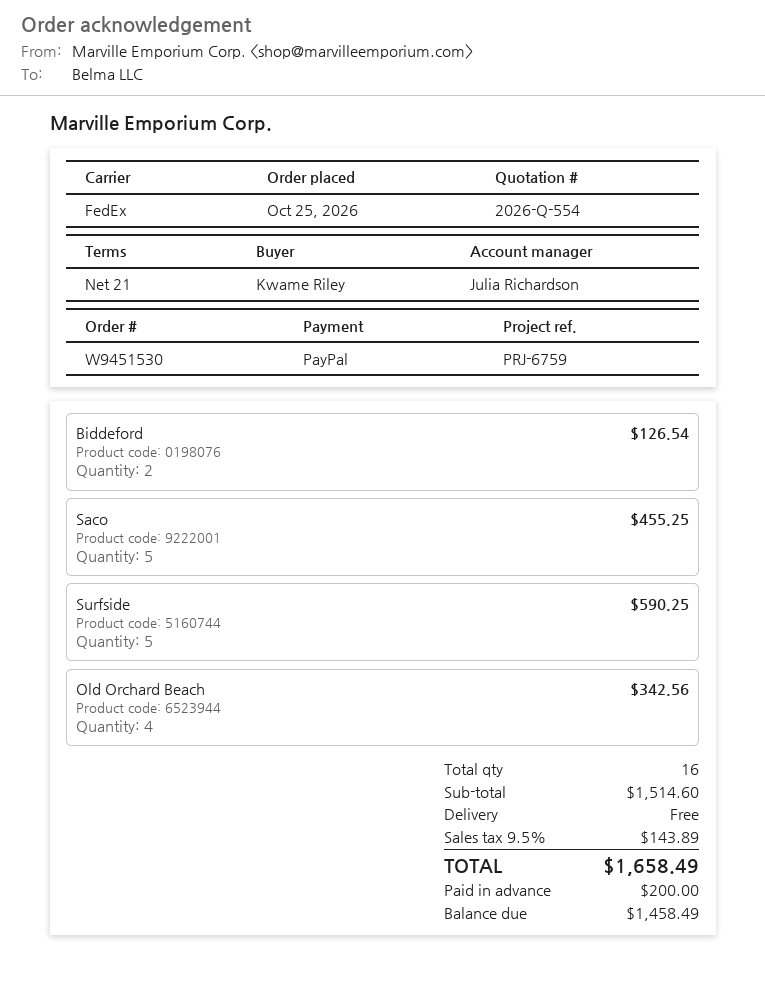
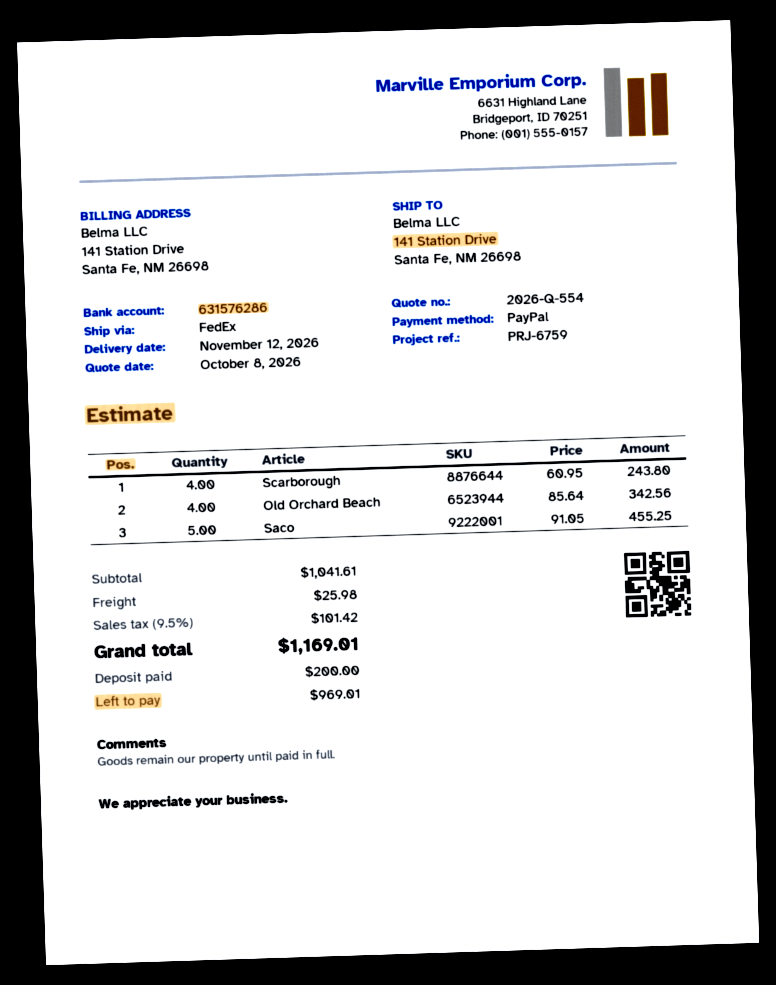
Biddeford: 2 for 126.54 -> none
Surfside: 5 for 590.25 -> none
Scarborough: none -> 4 for 243.80
subtotal: 1514.60 -> 1041.61
shipping: 0.00 -> 25.98
tax: 9.5% = 143.89 -> 9.5% = 101.42
total: 1658.49 -> 1169.01
balance: 1458.49 -> 969.01

